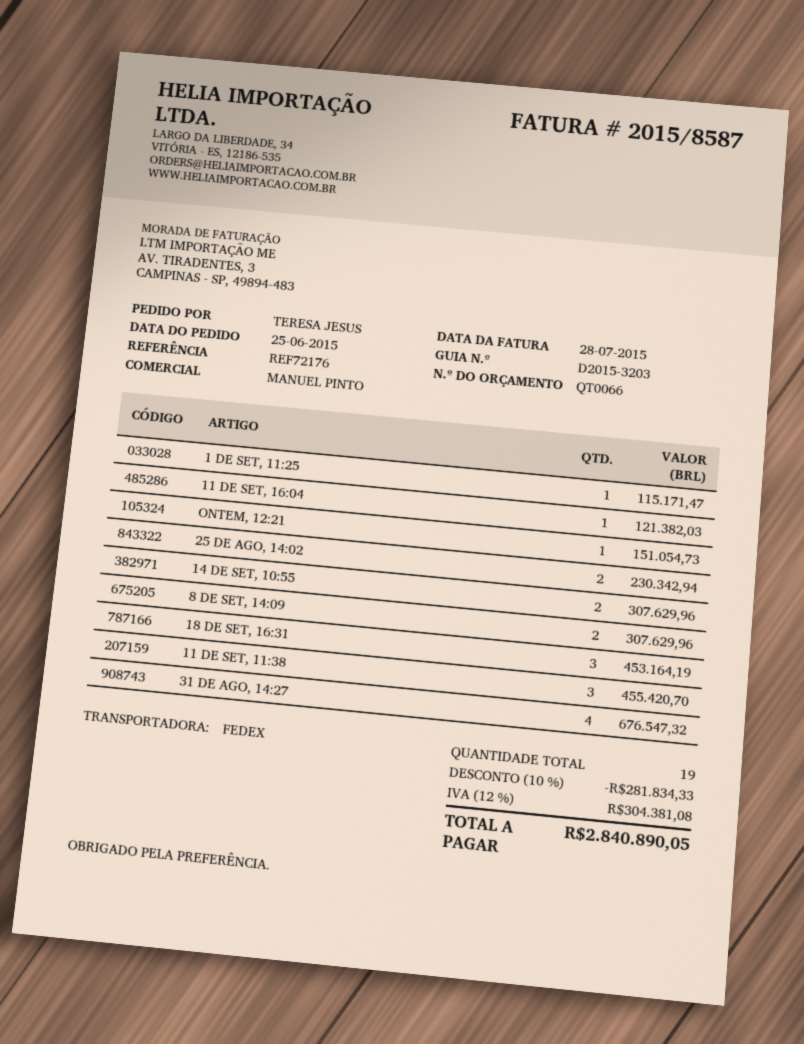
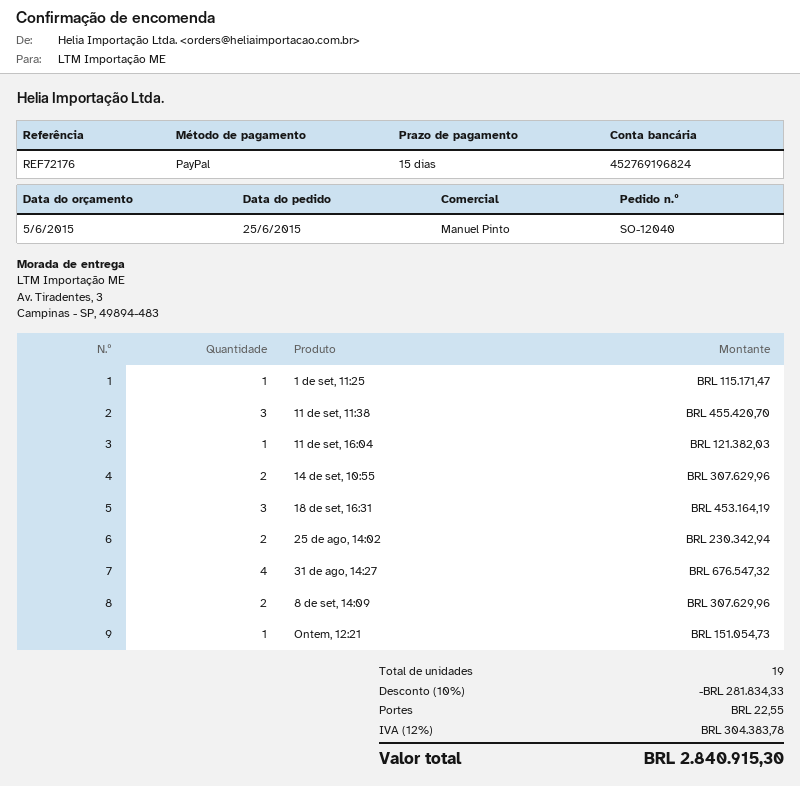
shipping: none -> 22.55
tax: 12% = 304381.08 -> 12% = 304383.78
total: 2840890.05 -> 2840915.30

